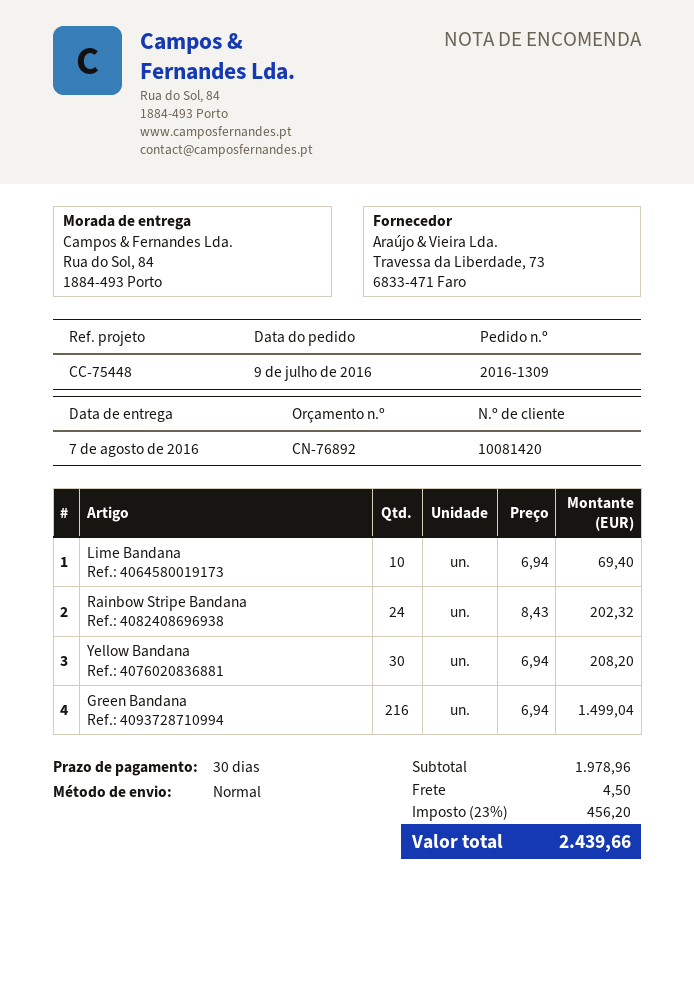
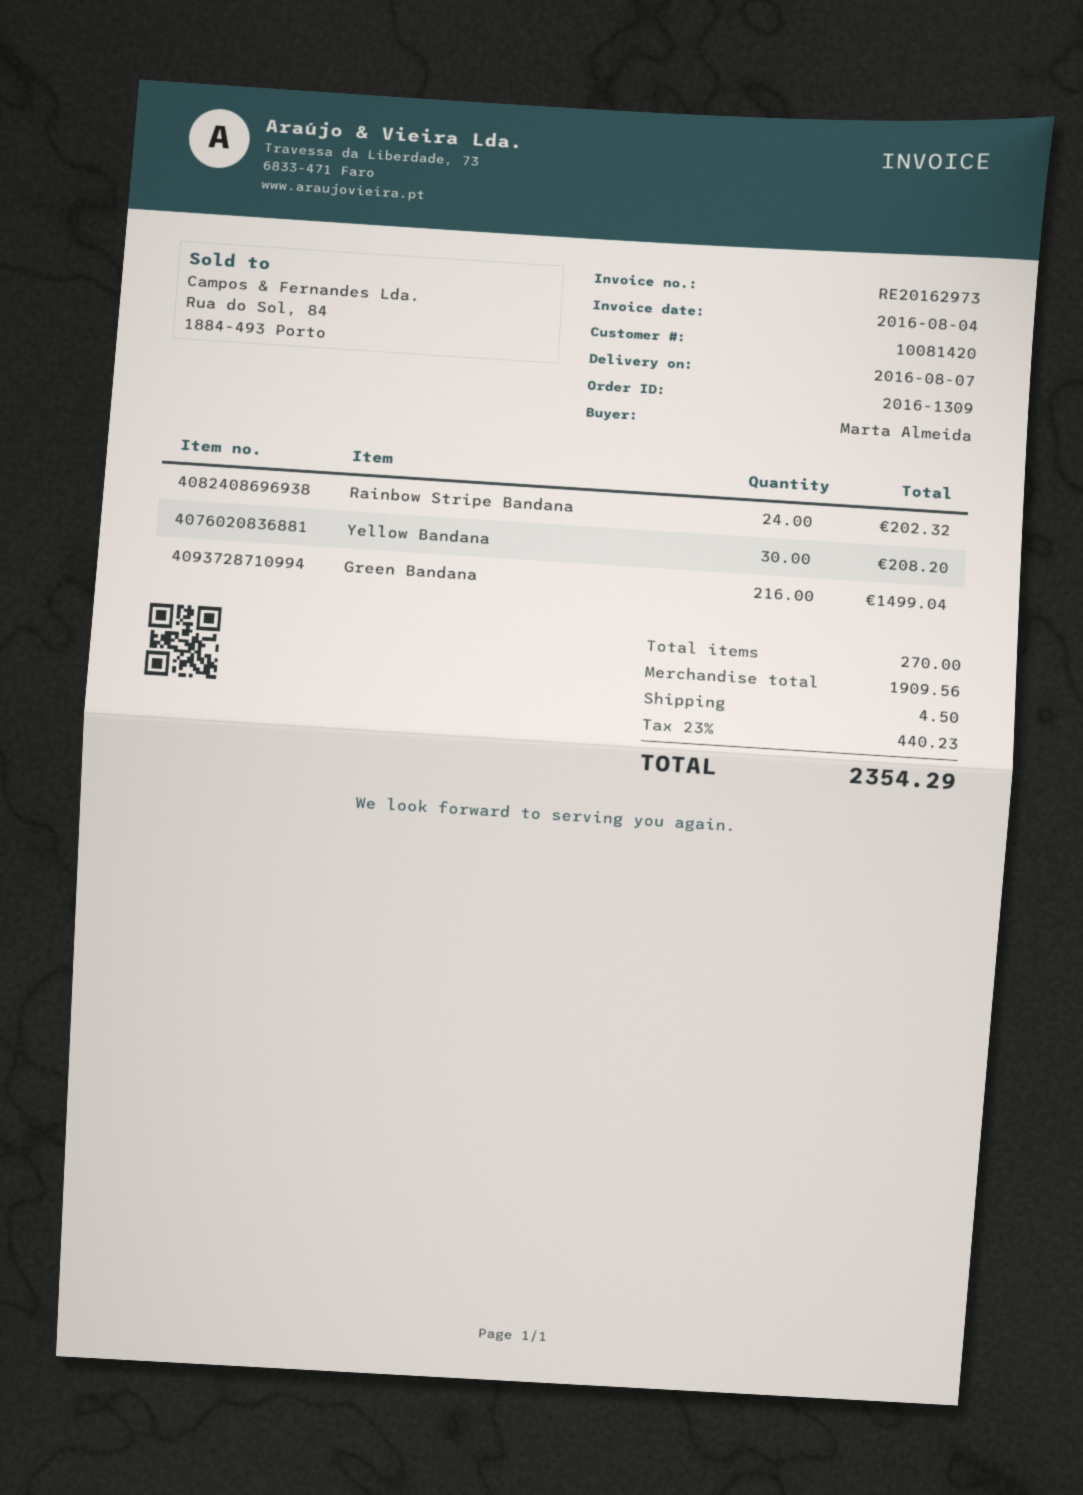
Lime Bandana: 10 for 69.40 -> none
subtotal: 1978.96 -> 1909.56
tax: 23% = 456.20 -> 23% = 440.23
total: 2439.66 -> 2354.29

